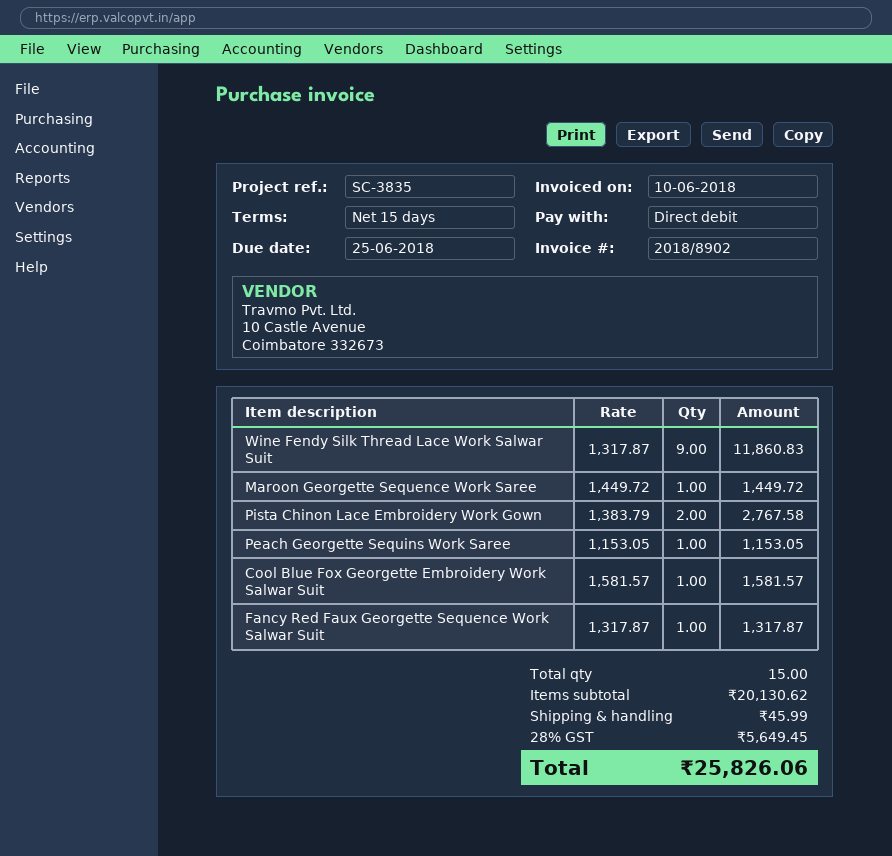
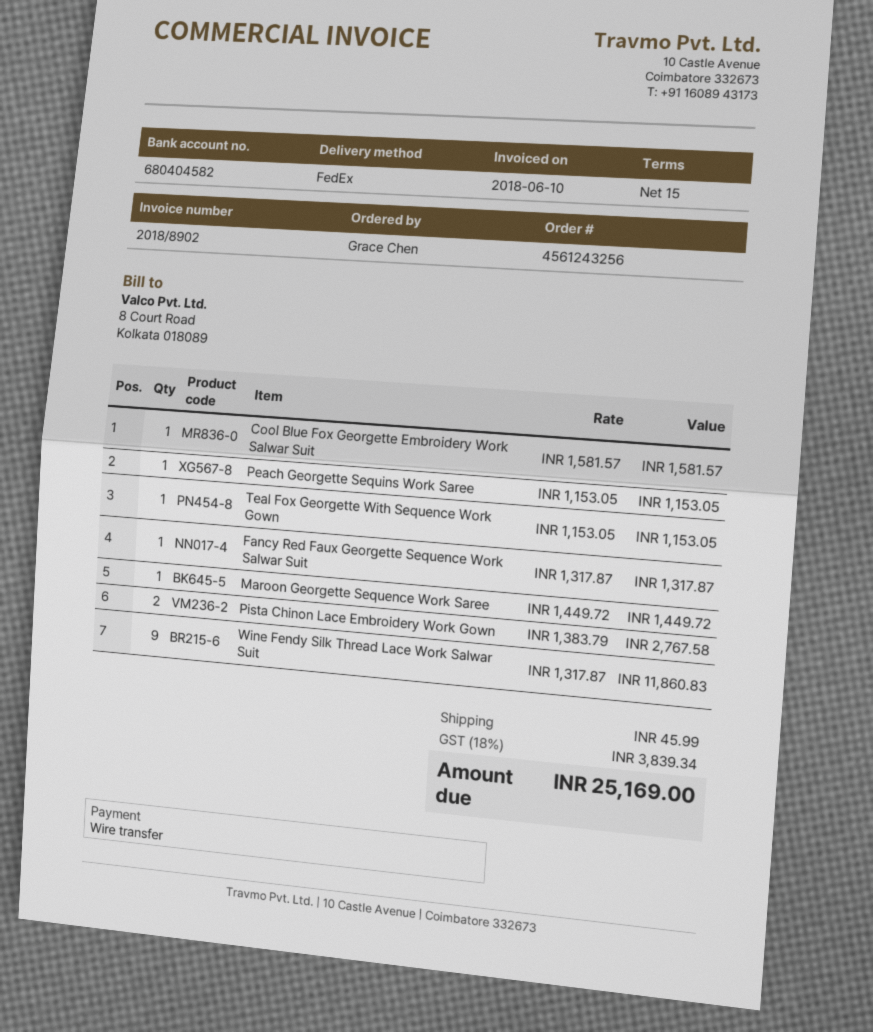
payment method: direct debit -> bank transfer
Teal Fox Georgette With Sequence Work Gown: none -> 1 x 1153.05 = 1153.05
tax: 28% = 5649.45 -> 18% = 3839.34
total: 25826.06 -> 25169.00

